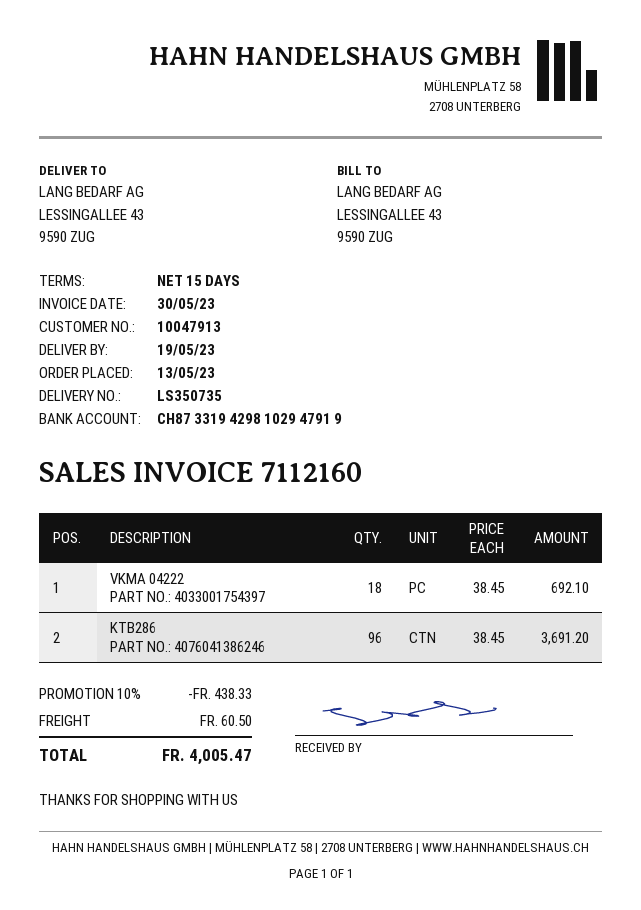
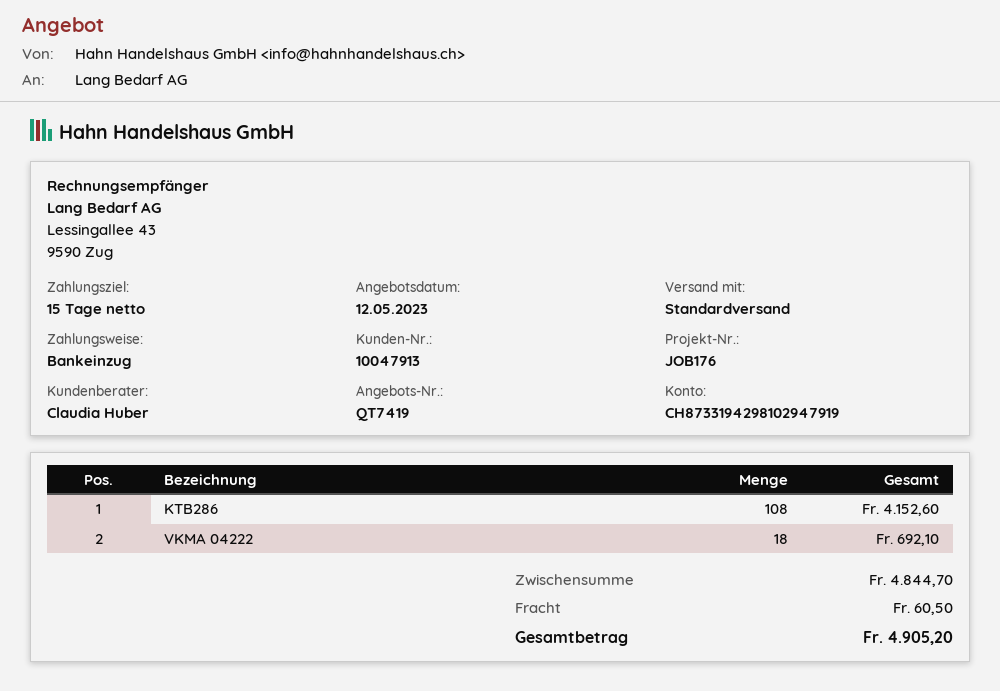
KTB286: 96 for 3691.20 -> 108 for 4152.60
discount: 10% = 438.33 -> none
total: 4005.47 -> 4905.20

